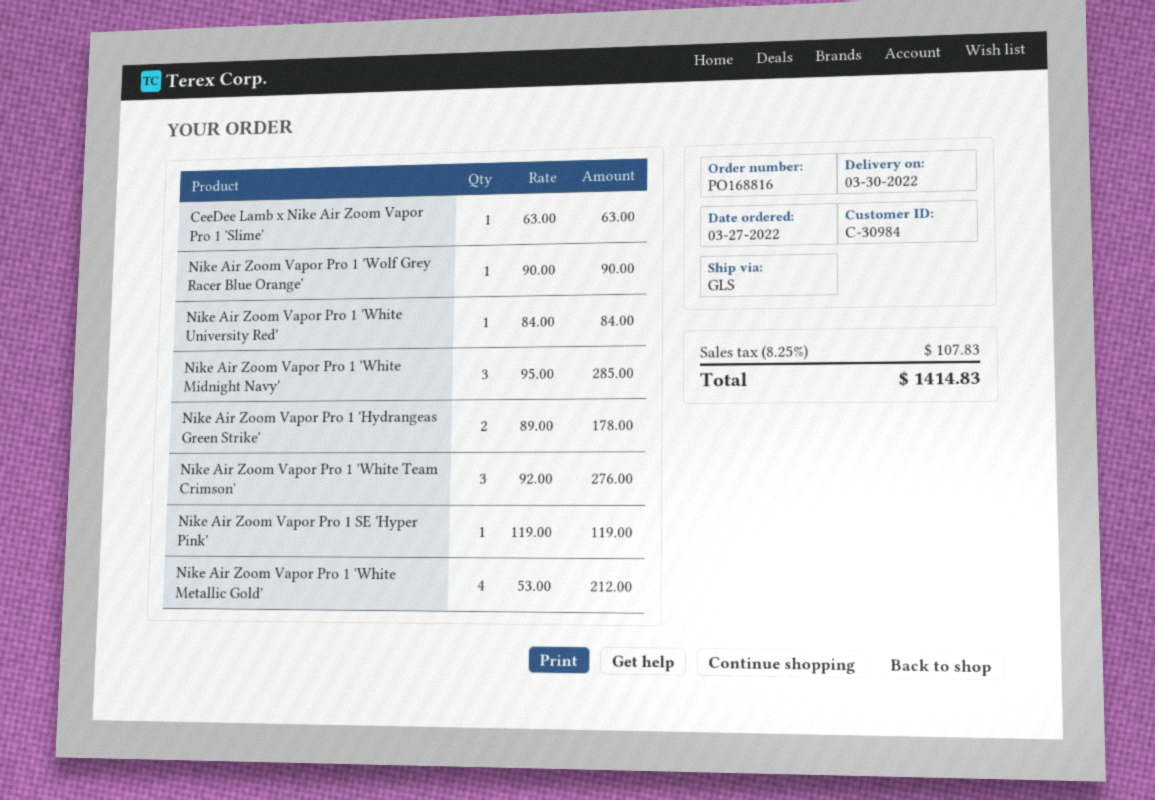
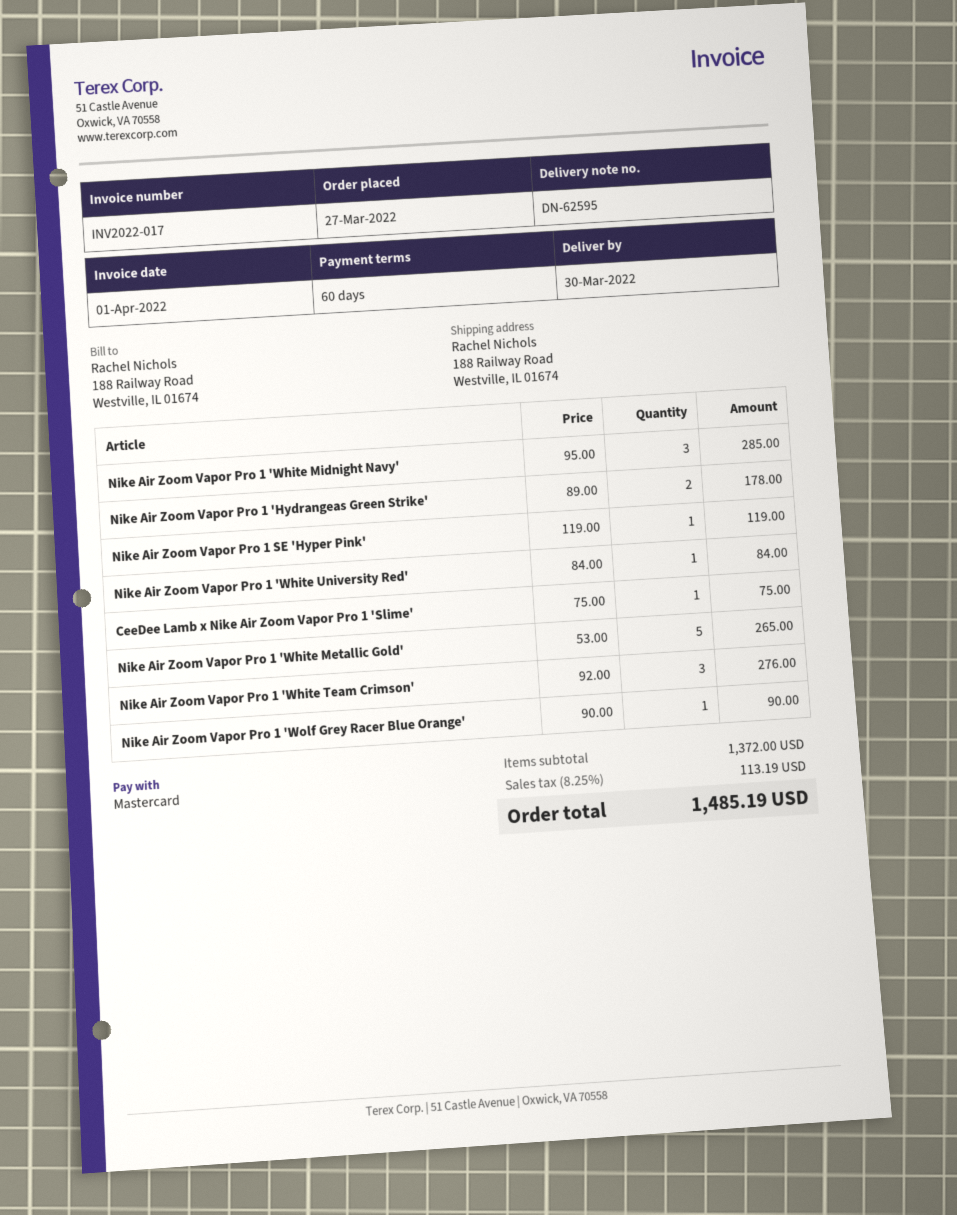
CeeDee Lamb x Nike Air Zoom Vapor Pro 1 'Slime': 1 x 63.00 = 63.00 -> 1 x 75.00 = 75.00
Nike Air Zoom Vapor Pro 1 'White Metallic Gold': 4 x 53.00 = 212.00 -> 5 x 53.00 = 265.00
tax: 8.25% = 107.83 -> 8.25% = 113.19
total: 1414.83 -> 1485.19

